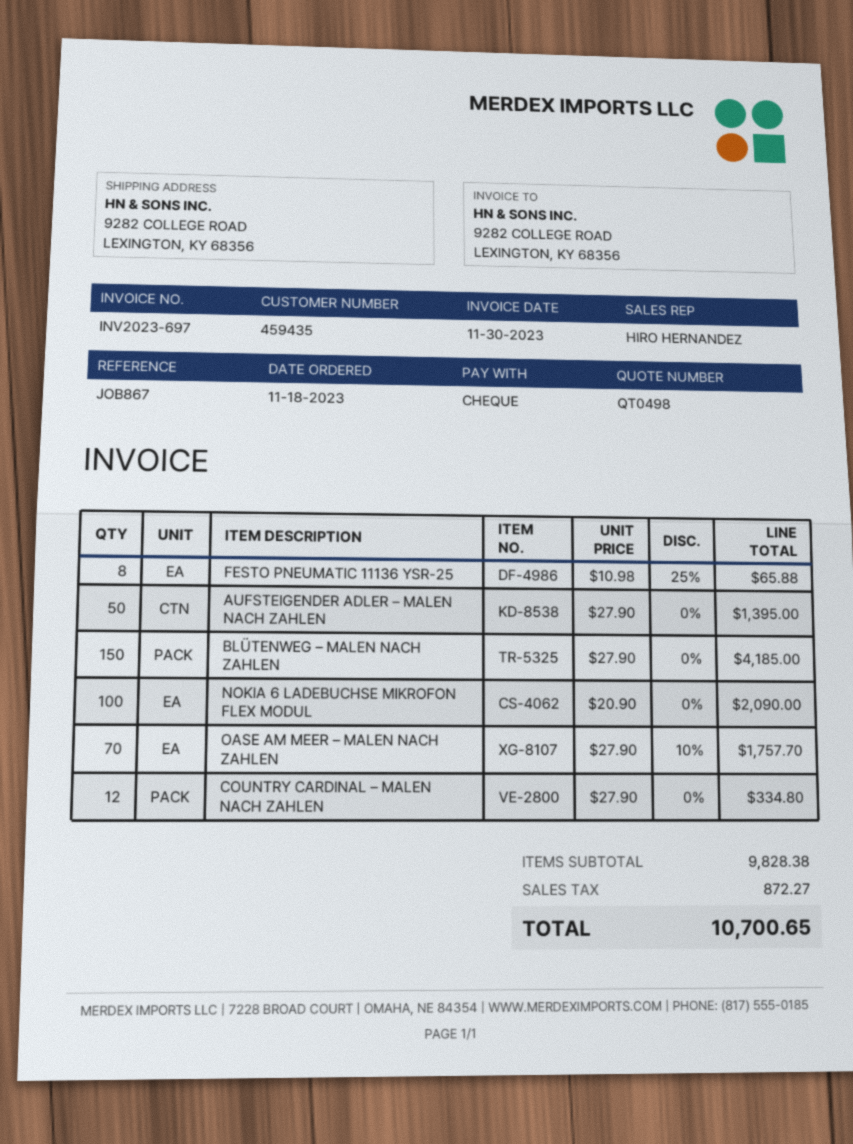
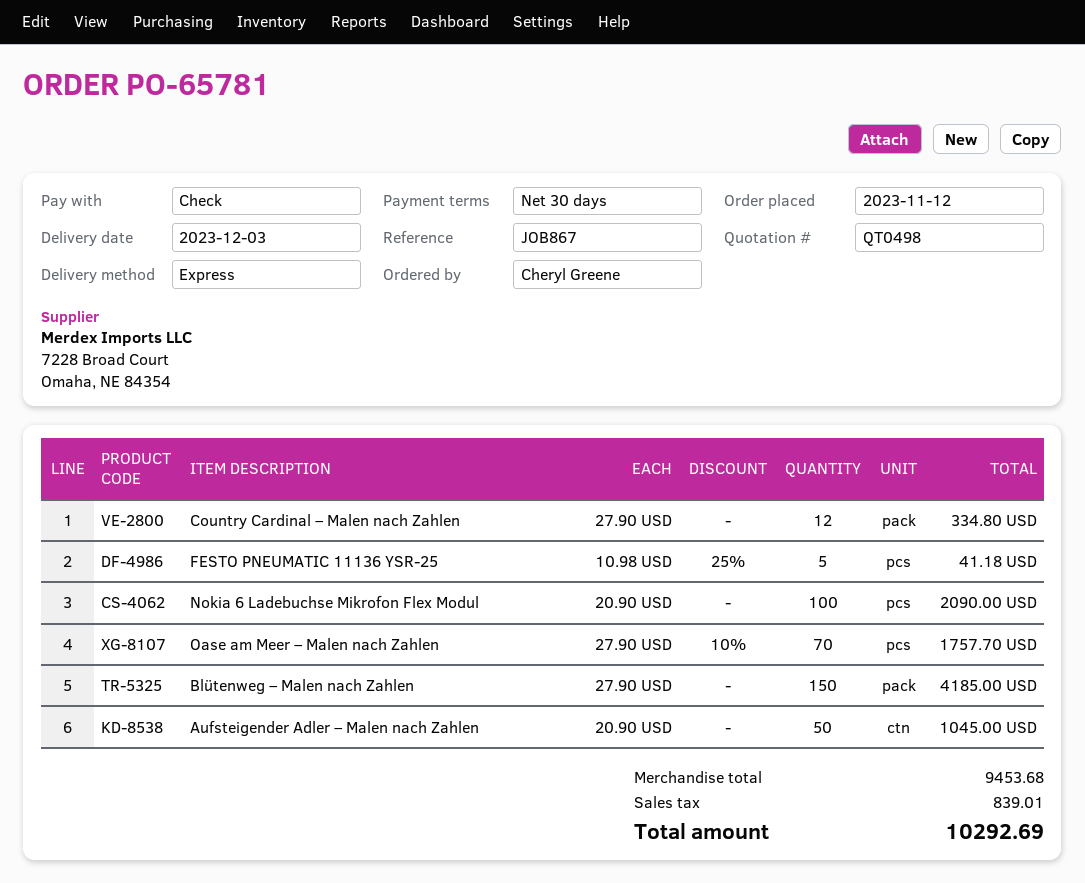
order date: 2023-11-18 -> 2023-11-12
FESTO PNEUMATIC 11136 YSR-25: 8 x 10.98 - 25% = 65.88 -> 5 x 10.98 - 25% = 41.18
AUFSTEIGENDER ADLER – MALEN NACH ZAHLEN: 50 x 27.90 = 1395.00 -> 50 x 20.90 = 1045.00
subtotal: 9828.38 -> 9453.68
tax: 872.27 -> 839.01
total: 10700.65 -> 10292.69

